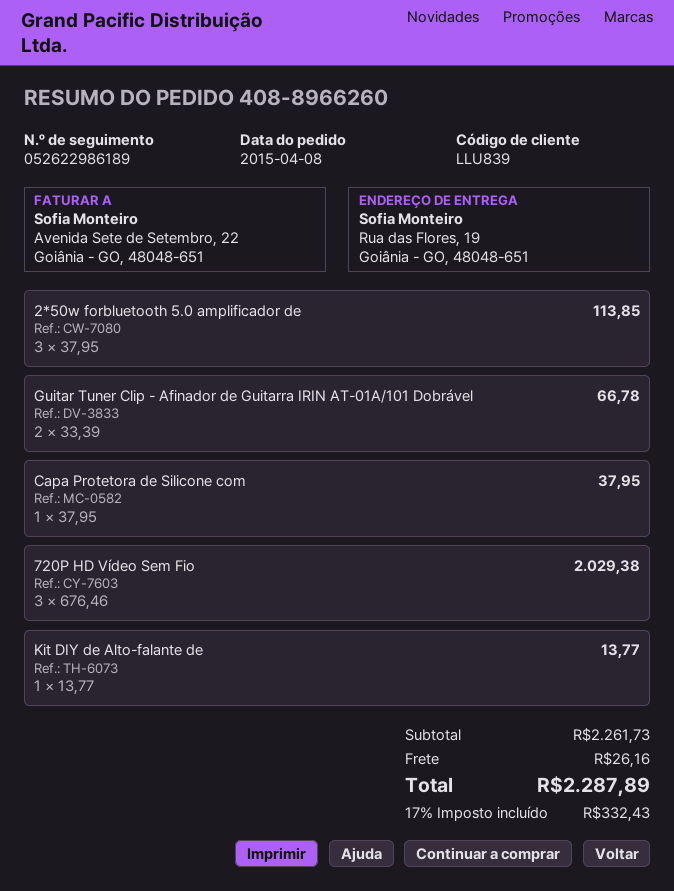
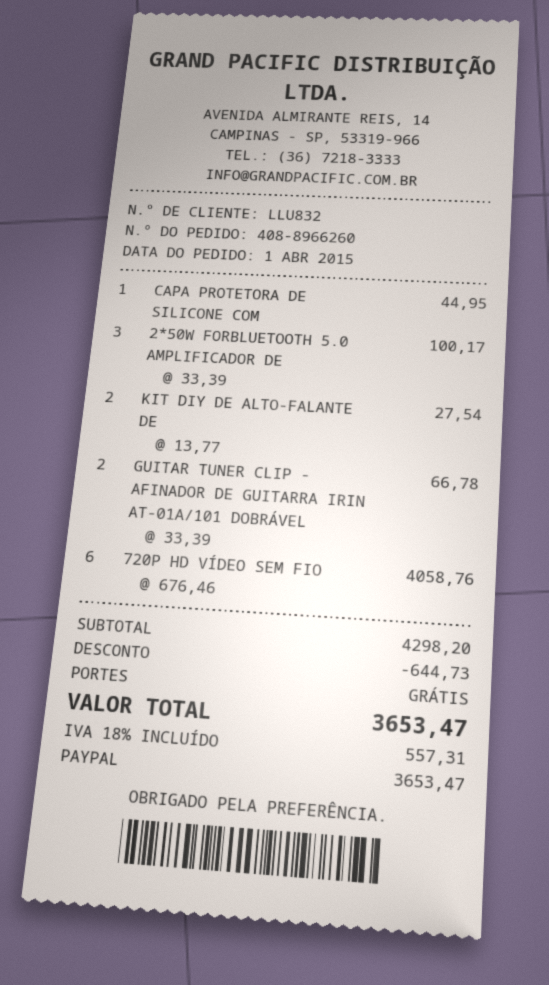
order date: 2015-04-08 -> 2015-04-01
customer number: LLU839 -> LLU832
2*50w forbluetooth 5.0 amplificador de: 3 x 37.95 = 113.85 -> 3 x 33.39 = 100.17
Capa Protetora de Silicone com: 1 x 37.95 = 37.95 -> 1 x 44.95 = 44.95
720P HD Vídeo Sem Fio: 3 x 676.46 = 2029.38 -> 6 x 676.46 = 4058.76
Kit DIY de Alto-falante de: 1 x 13.77 = 13.77 -> 2 x 13.77 = 27.54
subtotal: 2261.73 -> 4298.20
discount: none -> 644.73
shipping: 26.16 -> 0.00
tax: 17% = 332.43 -> 18% = 557.31
total: 2287.89 -> 3653.47

